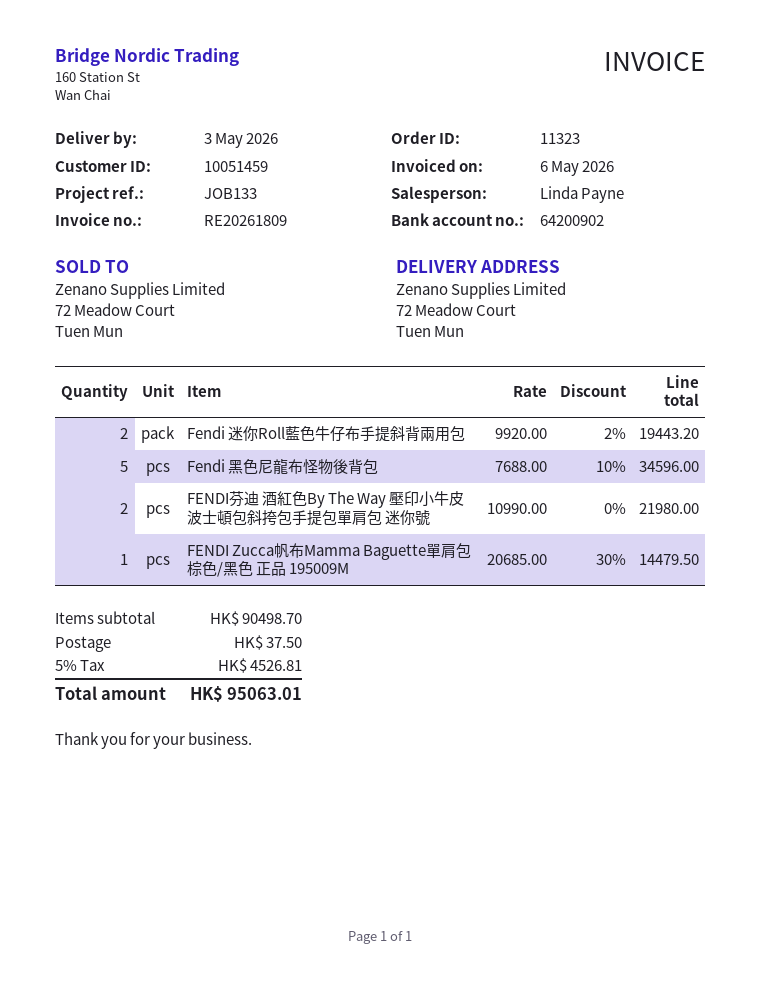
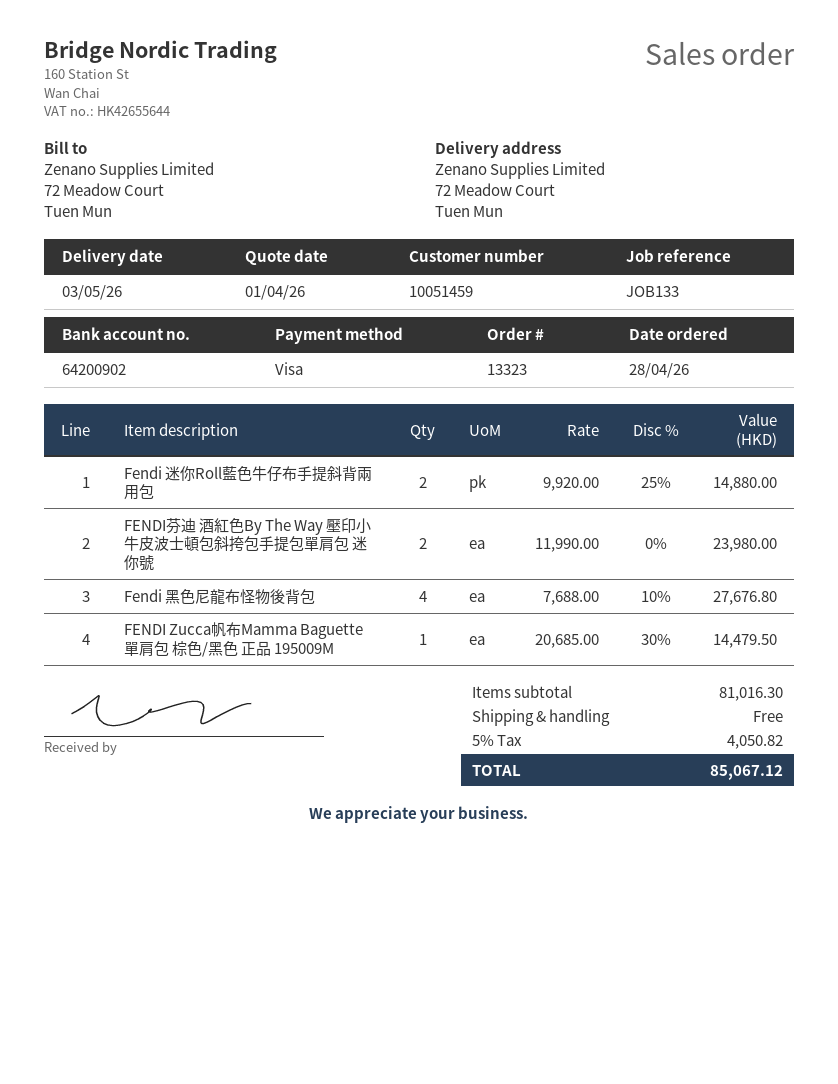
order number: 11323 -> 13323
Fendi 迷你Roll藍色牛仔布手提斜背兩用包: 2 x 9920.00 - 2% = 19443.20 -> 2 x 9920.00 - 25% = 14880.00
Fendi 黑色尼龍布怪物後背包: 5 x 7688.00 - 10% = 34596.00 -> 4 x 7688.00 - 10% = 27676.80
FENDI芬迪 酒紅色By The Way 壓印小牛皮波士頓包斜挎包手提包單肩包 迷你號: 2 x 10990.00 = 21980.00 -> 2 x 11990.00 = 23980.00
subtotal: 90498.70 -> 81016.30
shipping: 37.50 -> 0.00
tax: 5% = 4526.81 -> 5% = 4050.82
total: 95063.01 -> 85067.12

